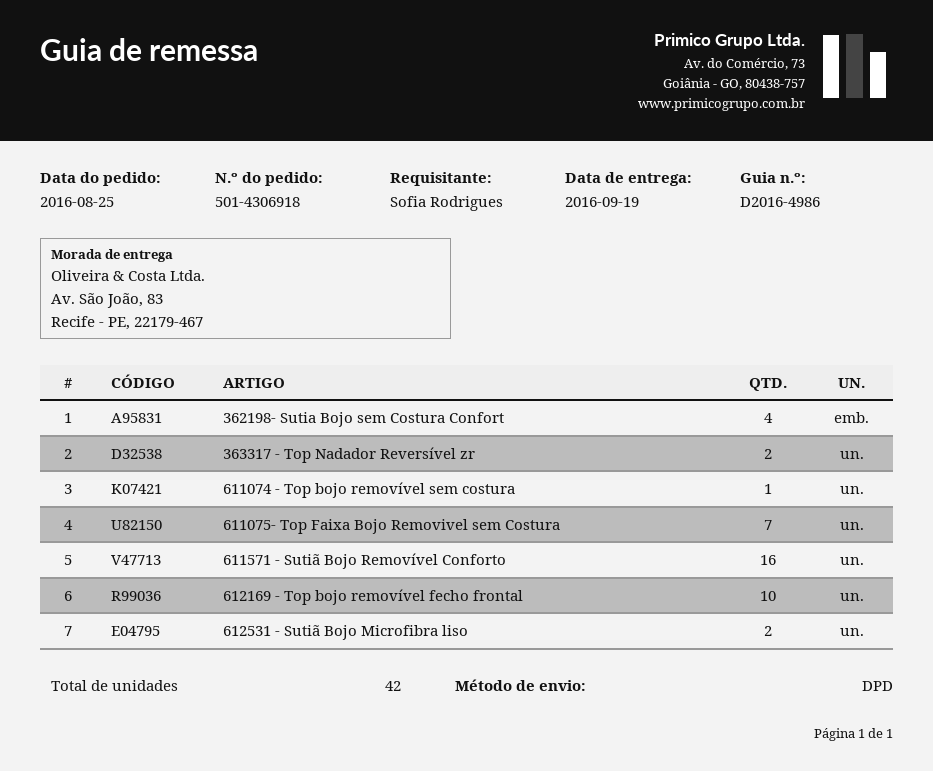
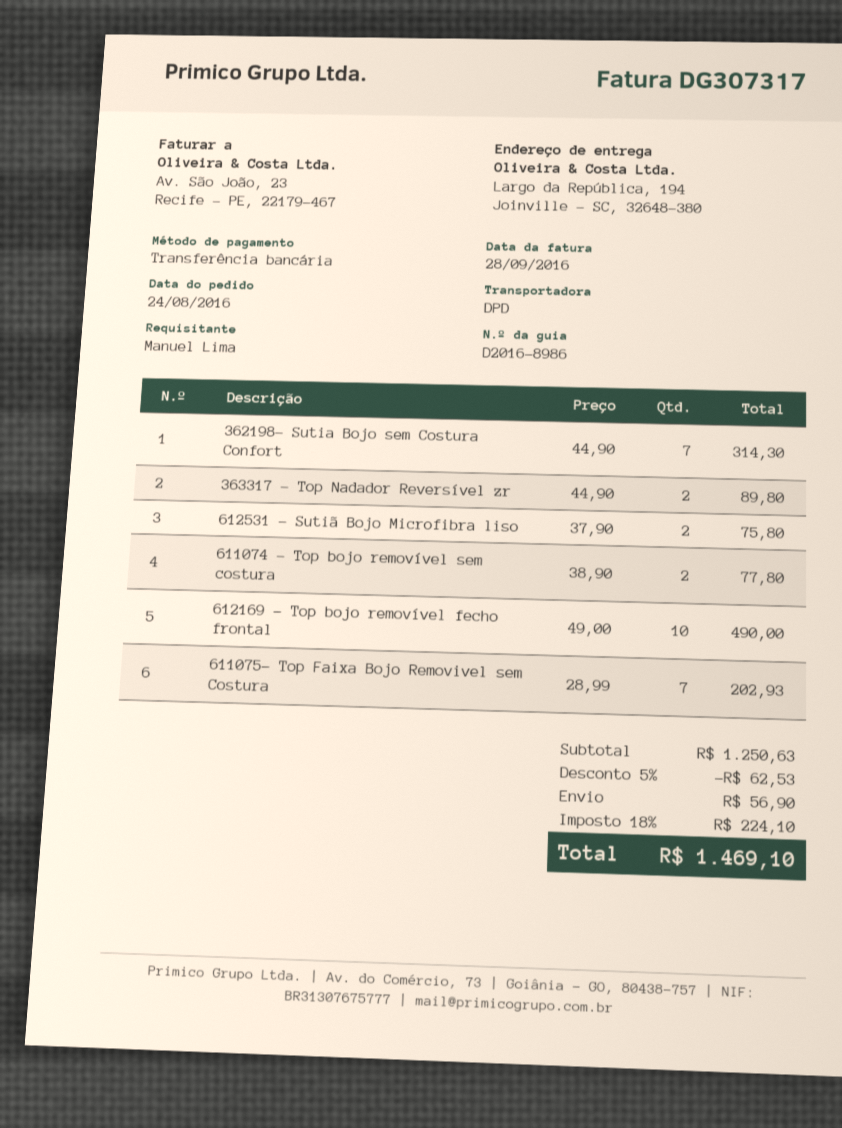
order date: 2016-08-25 -> 2016-08-24
delivery note number: D2016-4986 -> D2016-8986
ordered by: Sofia Rodrigues -> Manuel Lima
ship to: Av. São João, 83, Recife - PE, 22179-467 -> Largo da República, 194, Joinville - SC, 32648-380
362198- Sutia Bojo sem Costura Confort: 4 -> 7
611074 - Top bojo removível sem costura: 1 -> 2
611571 - Sutiã Bojo Removível Conforto: 16 -> none

